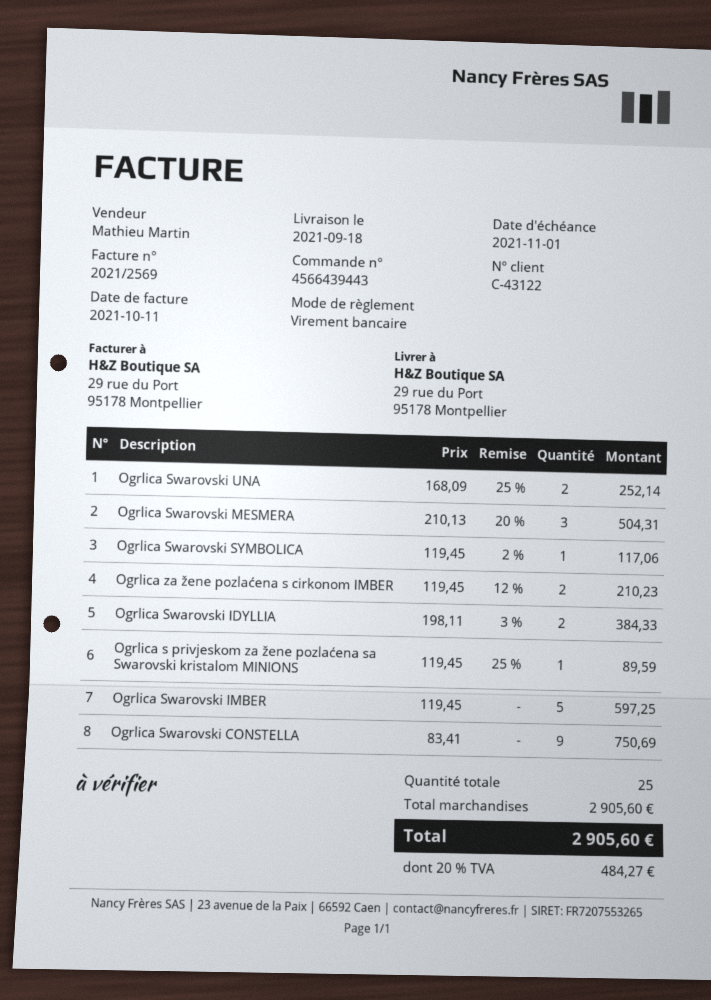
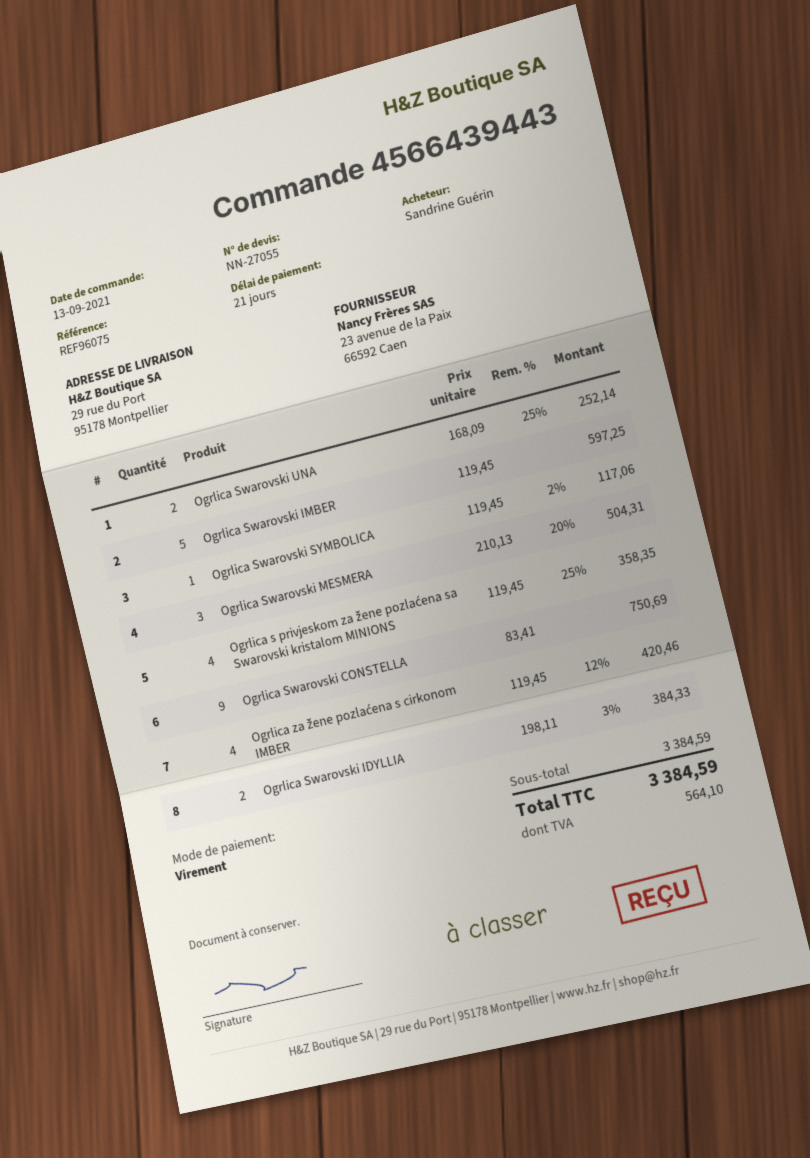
Ogrlica za žene pozlaćena s cirkonom IMBER: 2 x 119.45 - 12% = 210.23 -> 4 x 119.45 - 12% = 420.46
Ogrlica s privjeskom za žene pozlaćena sa Swarovski kristalom MINIONS: 1 x 119.45 - 25% = 89.59 -> 4 x 119.45 - 25% = 358.35
subtotal: 2905.60 -> 3384.59
tax: 484.27 -> 564.10
total: 2905.60 -> 3384.59

